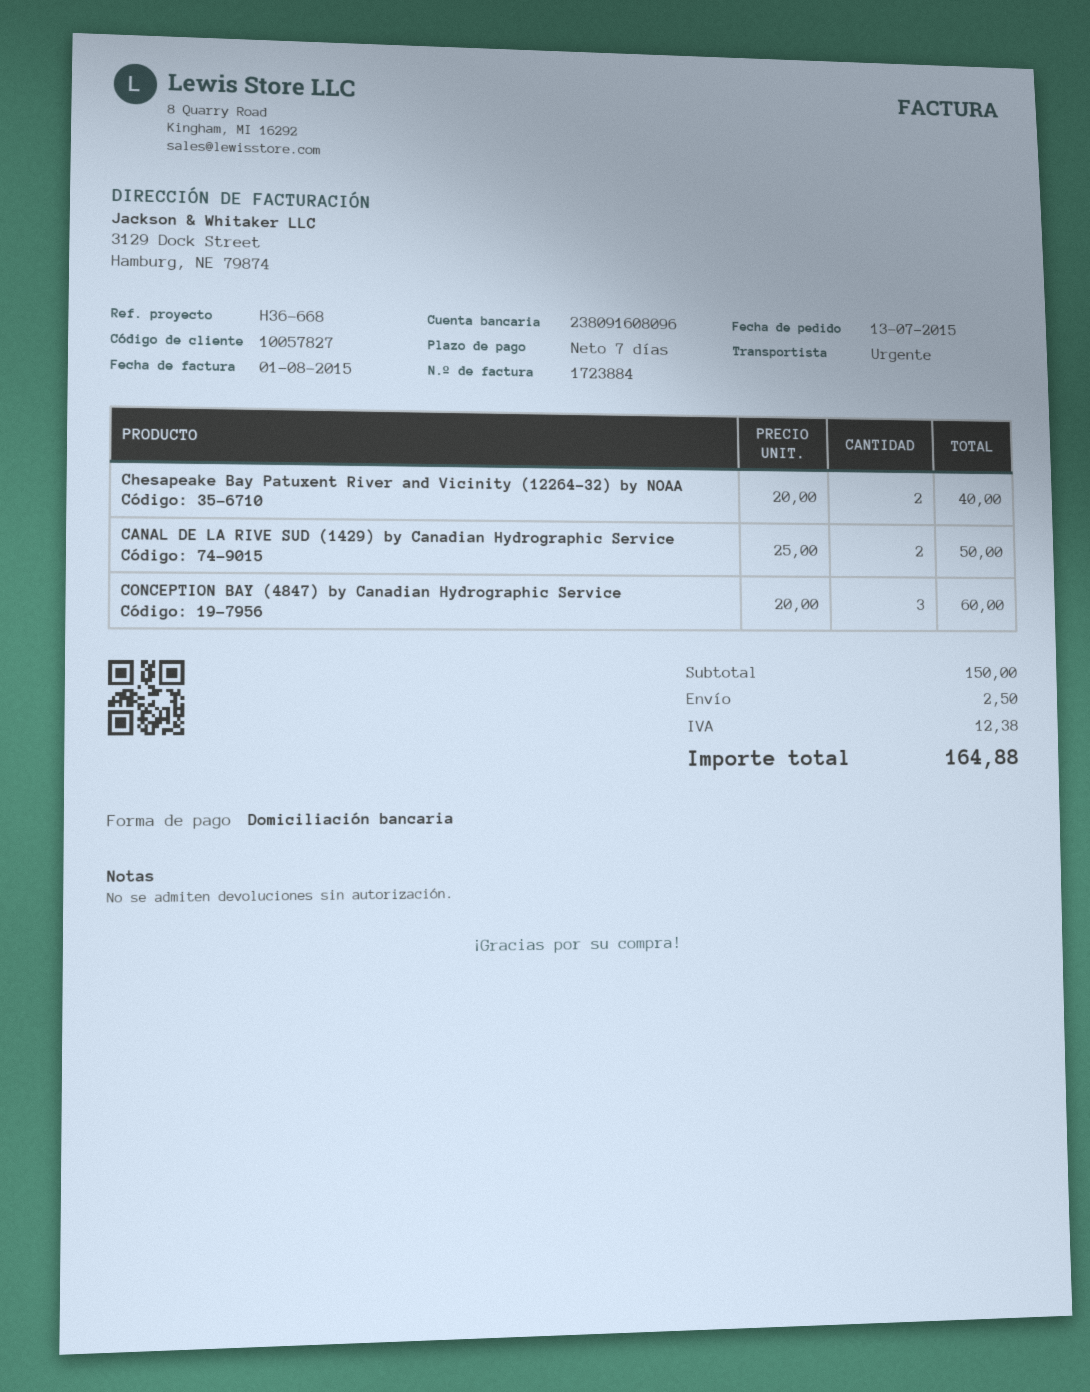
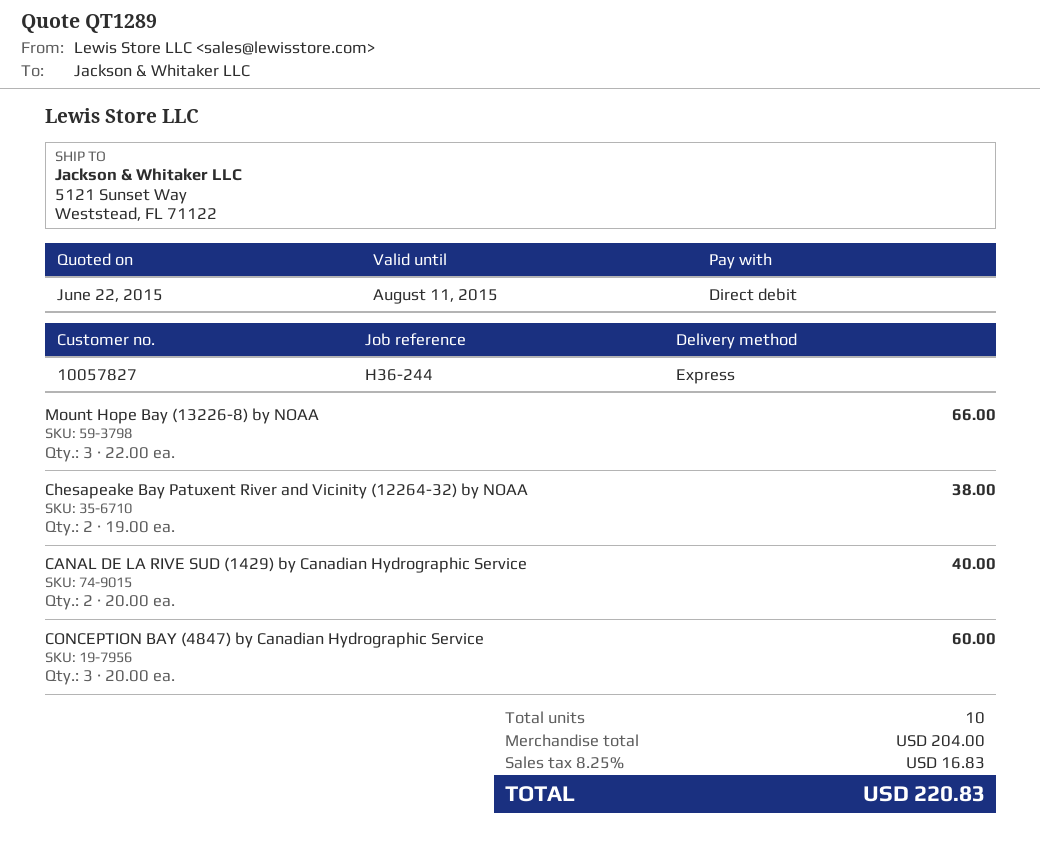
reference: H36-668 -> H36-244
Chesapeake Bay Patuxent River and Vicinity (12264-32) by NOAA: 2 x 20.00 = 40.00 -> 2 x 19.00 = 38.00
CANAL DE LA RIVE SUD (1429) by Canadian Hydrographic Service: 2 x 25.00 = 50.00 -> 2 x 20.00 = 40.00
Mount Hope Bay (13226-8) by NOAA: none -> 3 x 22.00 = 66.00
subtotal: 150.00 -> 204.00
shipping: 2.50 -> none
tax: 12.38 -> 16.83
total: 164.88 -> 220.83

